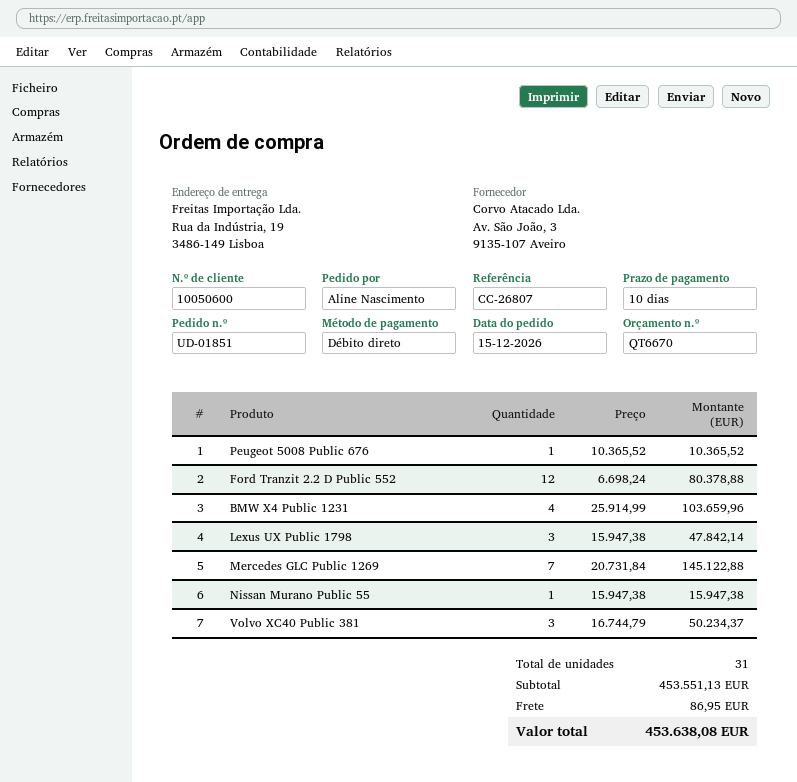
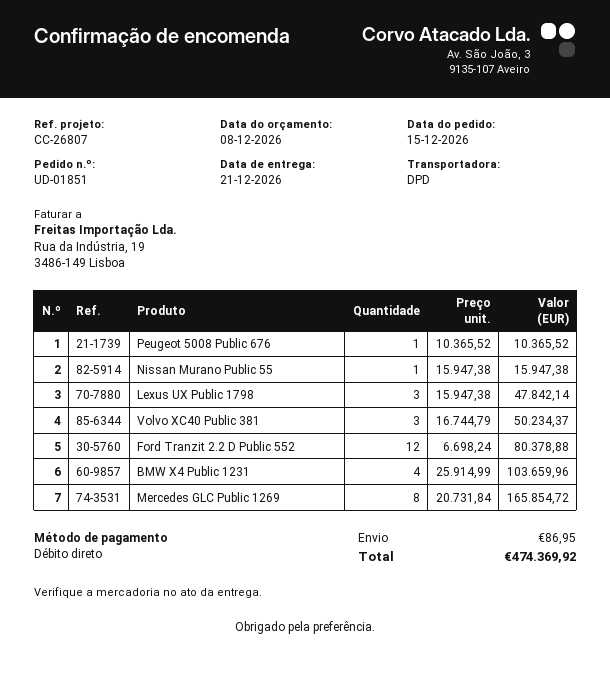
Mercedes GLC Public 1269: 7 x 20731.84 = 145122.88 -> 8 x 20731.84 = 165854.72
total: 453638.08 -> 474369.92

